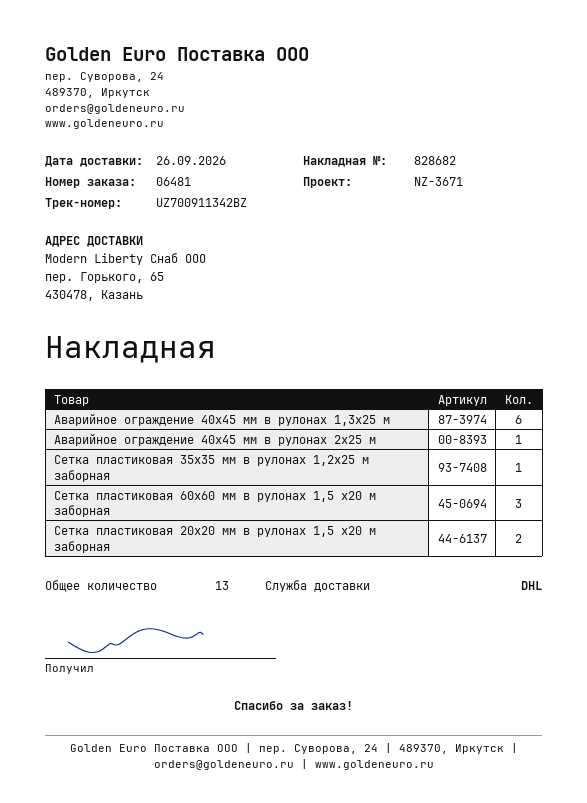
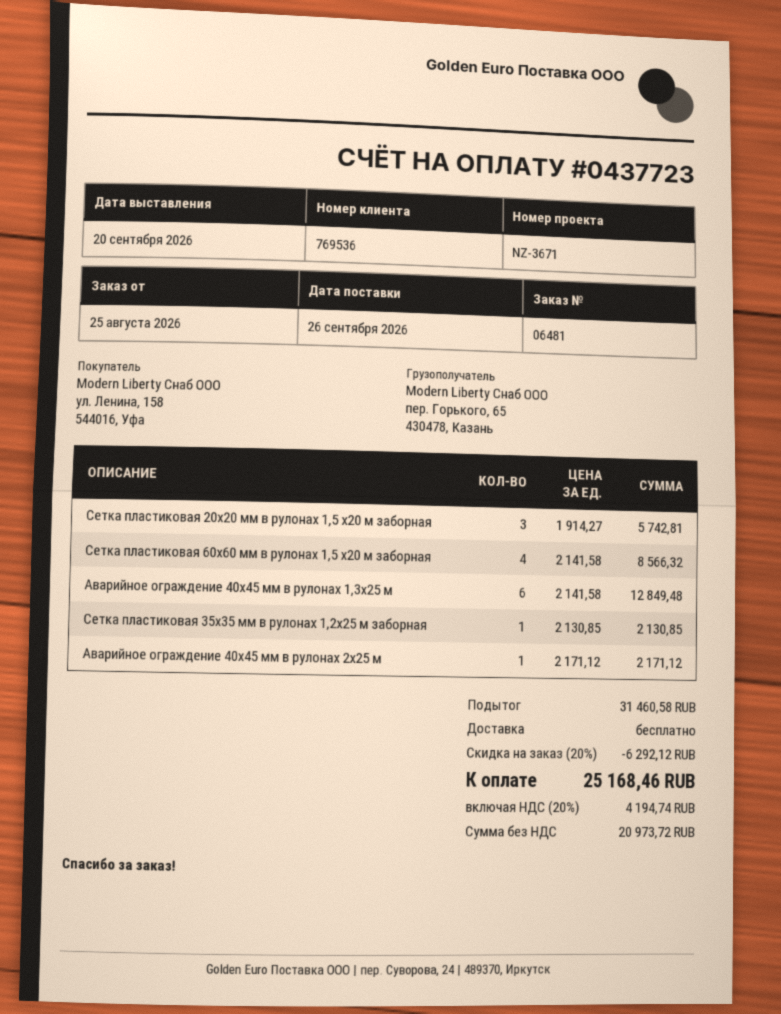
Сетка пластиковая 60х60 мм в рулонах 1,5 х20 м заборная: 3 -> 4
Сетка пластиковая 20х20 мм в рулонах 1,5 х20 м заборная: 2 -> 3

